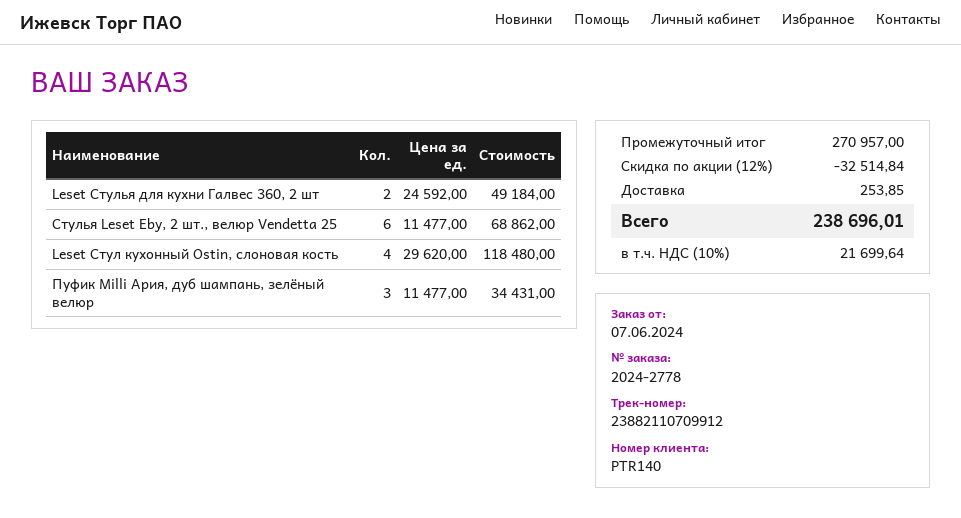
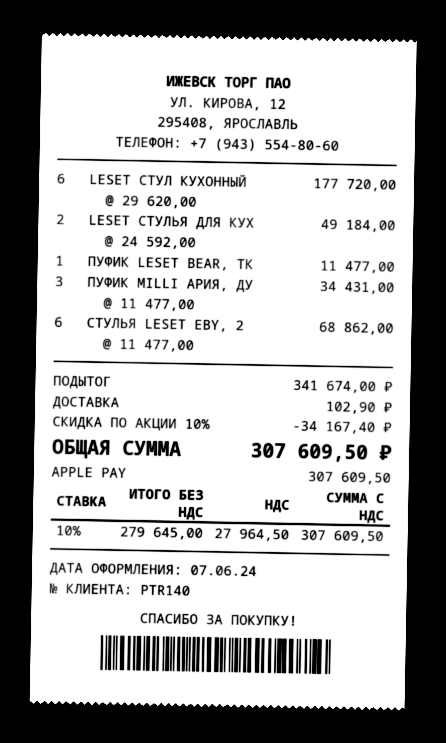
Leset Стул кухонный Ostin, слоновая кость: 4 x 29620.00 = 118480.00 -> 6 x 29620.00 = 177720.00
ПУФИК LESET BEAR, ТК: none -> 1 x 11477.00 = 11477.00
subtotal: 270957.00 -> 341674.00
discount: 12% = 32514.84 -> 10% = 34167.40
shipping: 253.85 -> 102.90
tax: 10% = 21699.64 -> 10% = 27964.50
total: 238696.01 -> 307609.50

